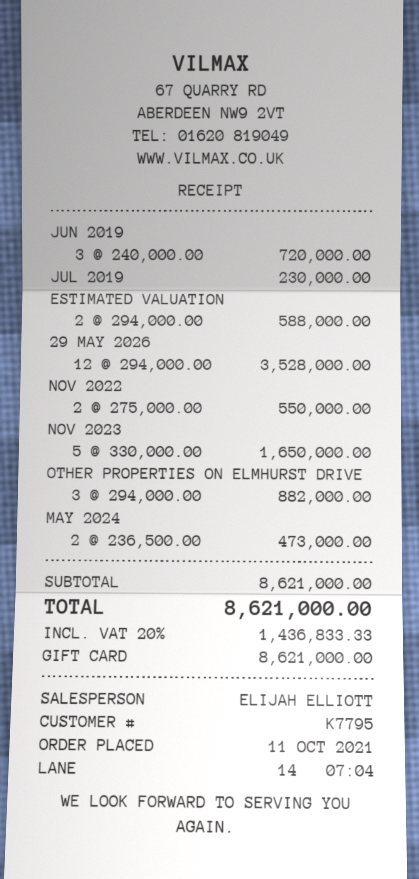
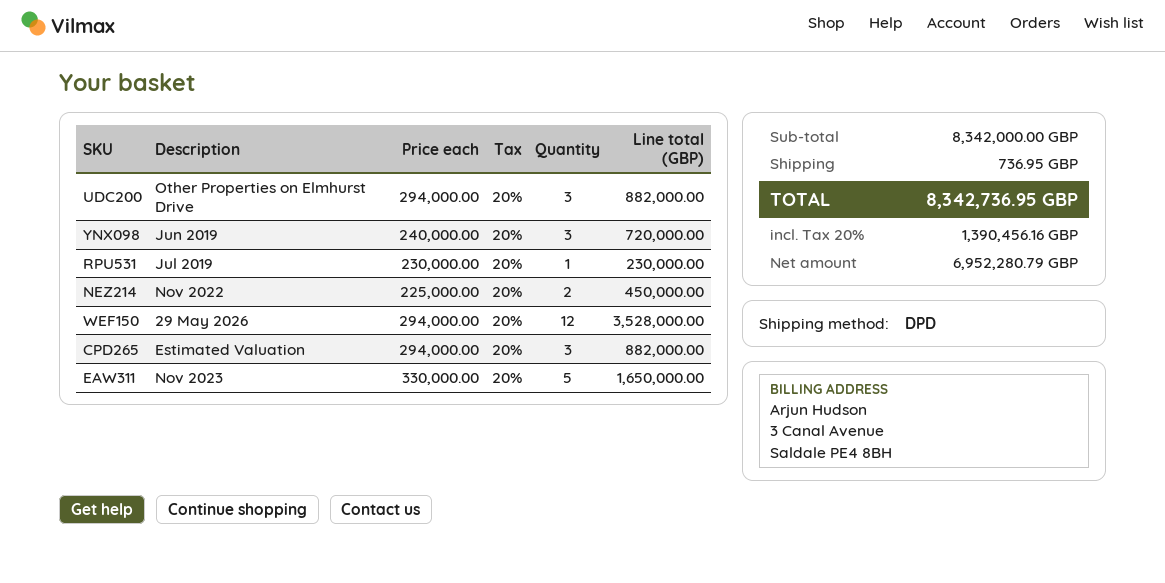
ESTIMATED VALUATION: 2 x 294000.00 = 588000.00 -> 3 x 294000.00 = 882000.00
NOV 2022: 2 x 275000.00 = 550000.00 -> 2 x 225000.00 = 450000.00
MAY 2024: 2 x 236500.00 = 473000.00 -> none
subtotal: 8621000.00 -> 8342000.00
shipping: none -> 736.95
tax: 20% = 1436833.33 -> 20% = 1390456.16
total: 8621000.00 -> 8342736.95

